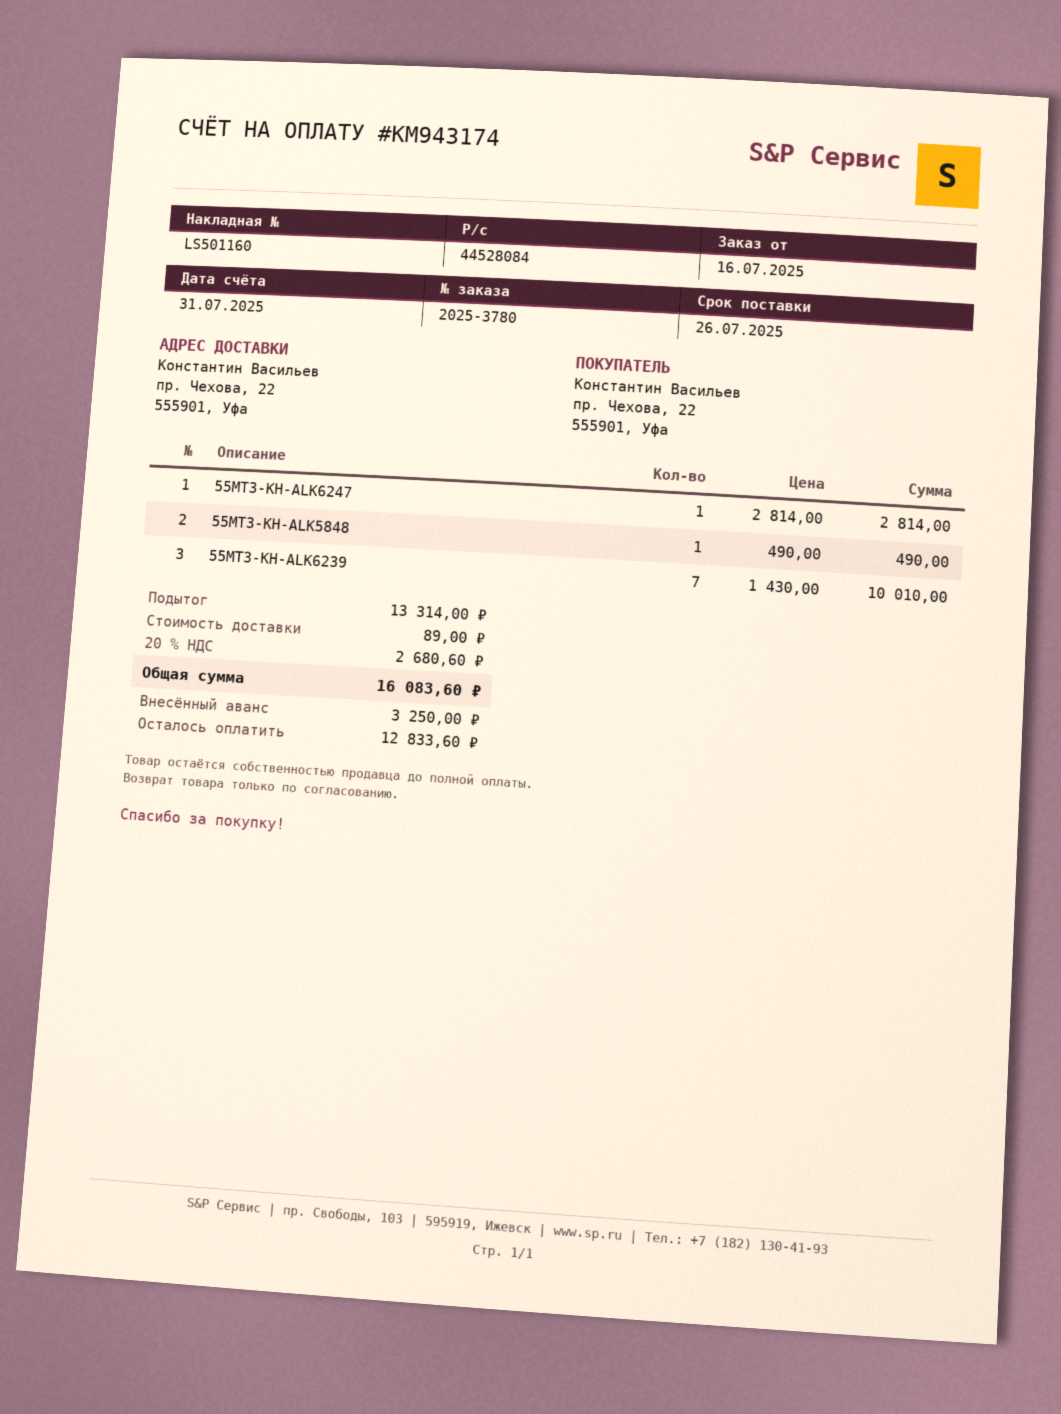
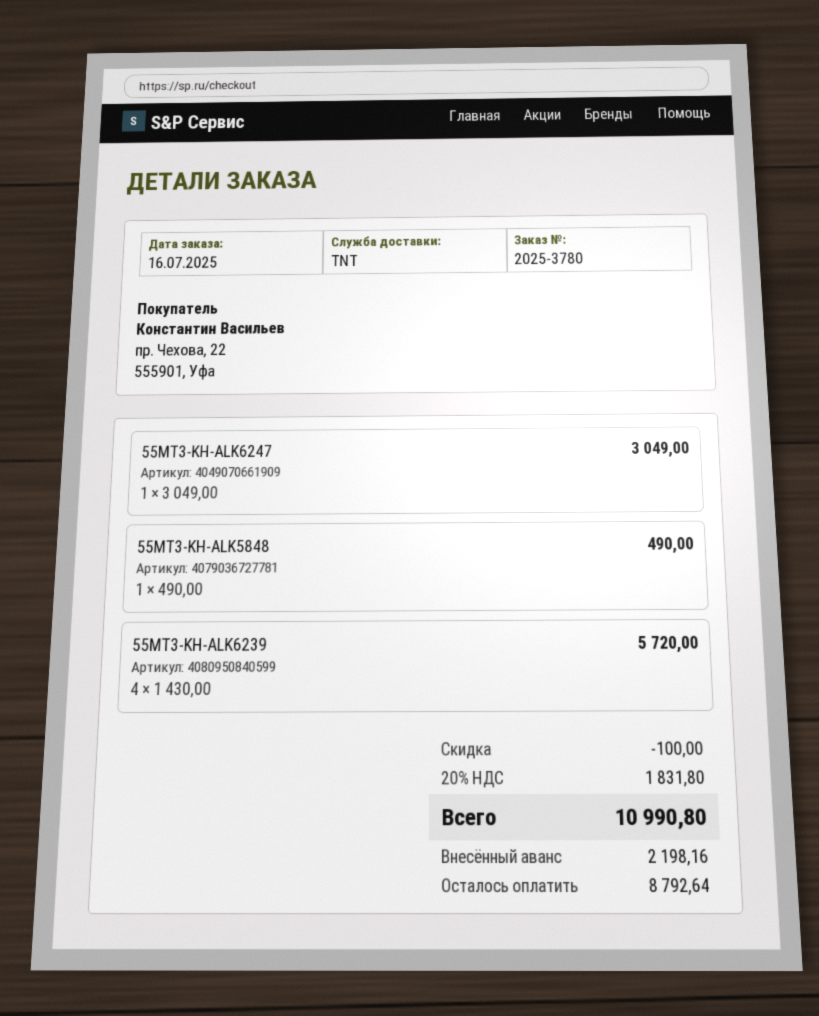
55MT3-KH-ALK6247: 1 x 2814.00 = 2814.00 -> 1 x 3049.00 = 3049.00
55MT3-KH-ALK6239: 7 x 1430.00 = 10010.00 -> 4 x 1430.00 = 5720.00
discount: none -> 100.00
shipping: 89.00 -> none
tax: 20% = 2680.60 -> 20% = 1831.80
total: 16083.60 -> 10990.80
deposit: 3250.00 -> 2198.16
balance: 12833.60 -> 8792.64

